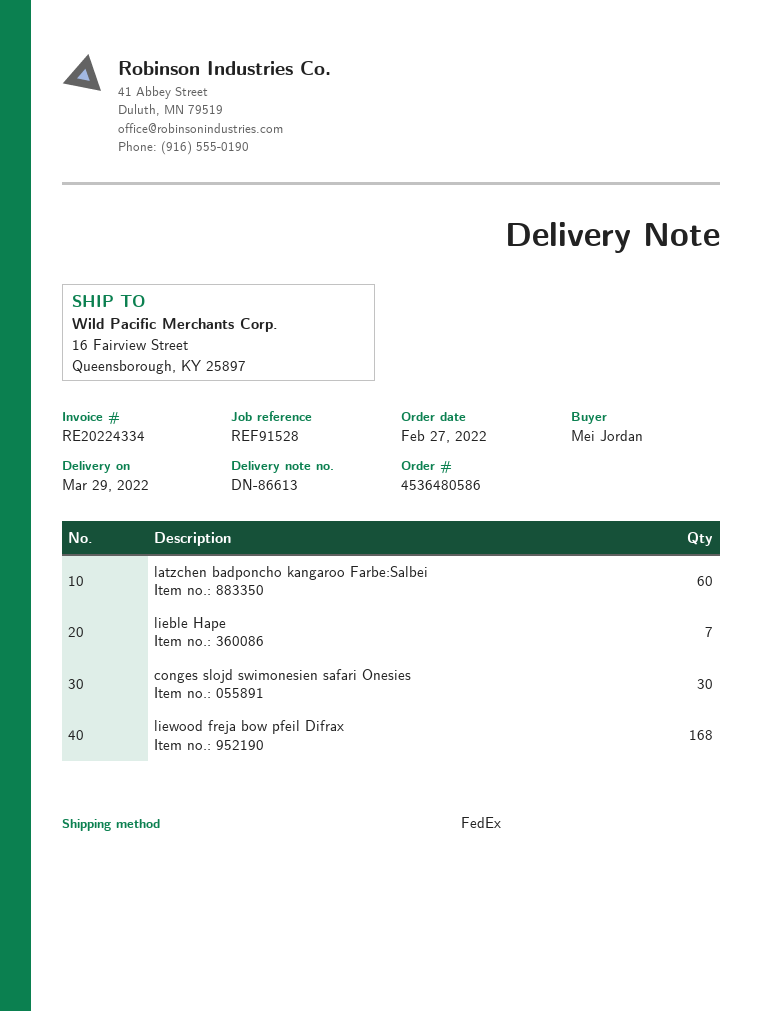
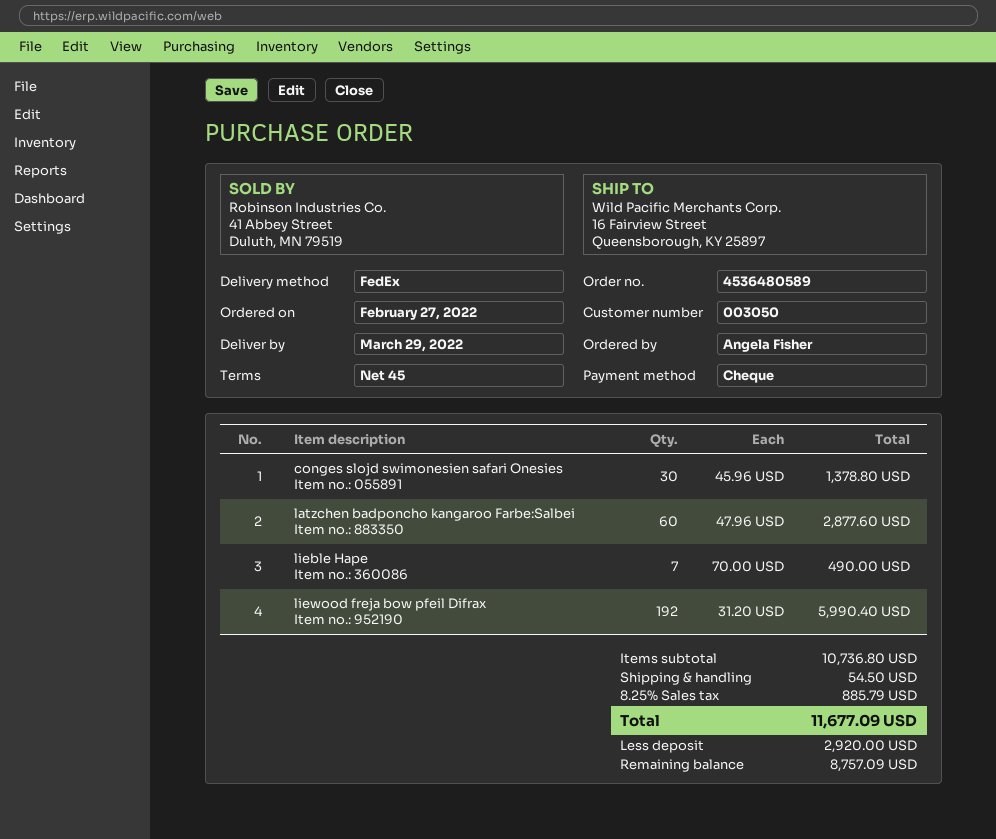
order number: 4536480586 -> 4536480589
ordered by: Mei Jordan -> Angela Fisher
liewood freja bow pfeil Difrax: 168 -> 192

